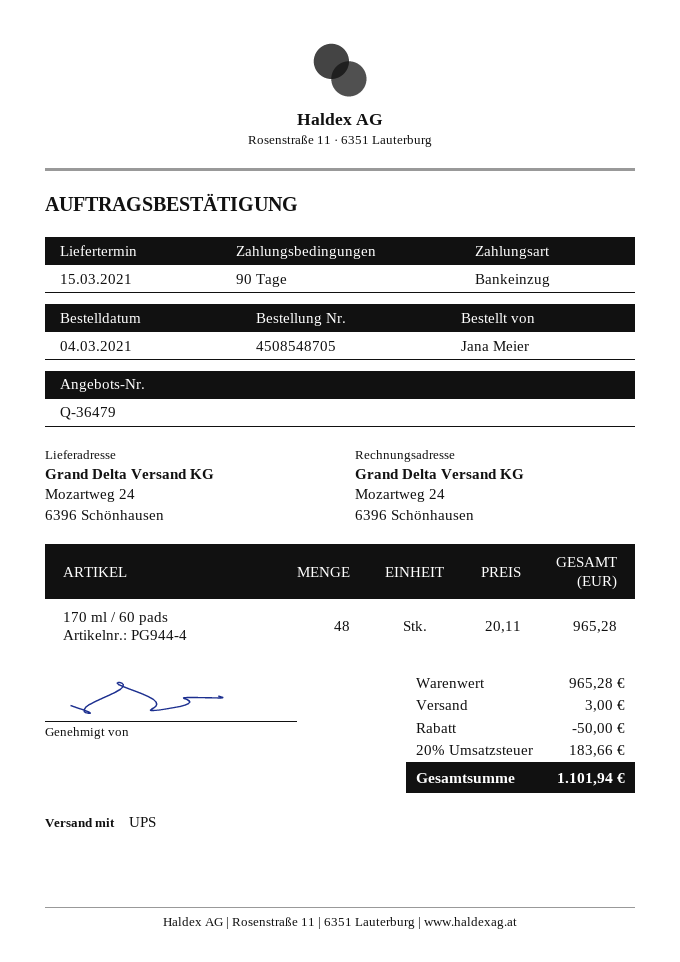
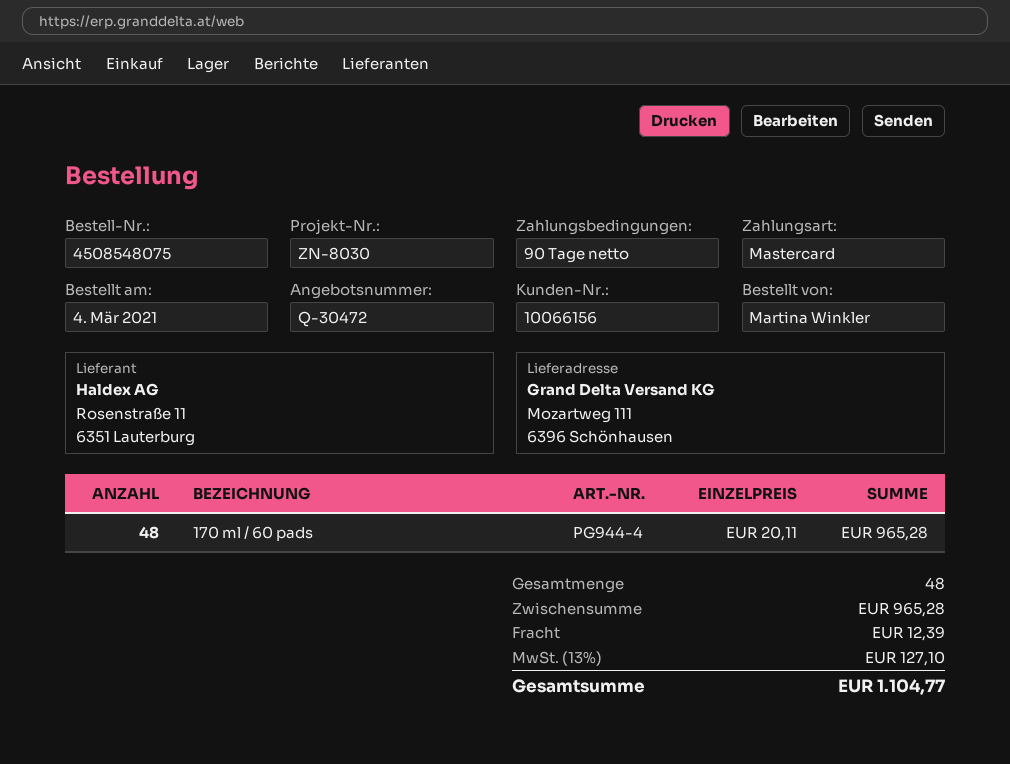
quote number: Q-36479 -> Q-30472
order number: 4508548705 -> 4508548075
ordered by: Jana Meier -> Martina Winkler
payment method: direct debit -> Mastercard
ship to: Mozartweg 24, 6396 Schönhausen -> Mozartweg 111, 6396 Schönhausen
discount: 50.00 -> none
shipping: 3.00 -> 12.39
tax: 20% = 183.66 -> 13% = 127.10
total: 1101.94 -> 1104.77

